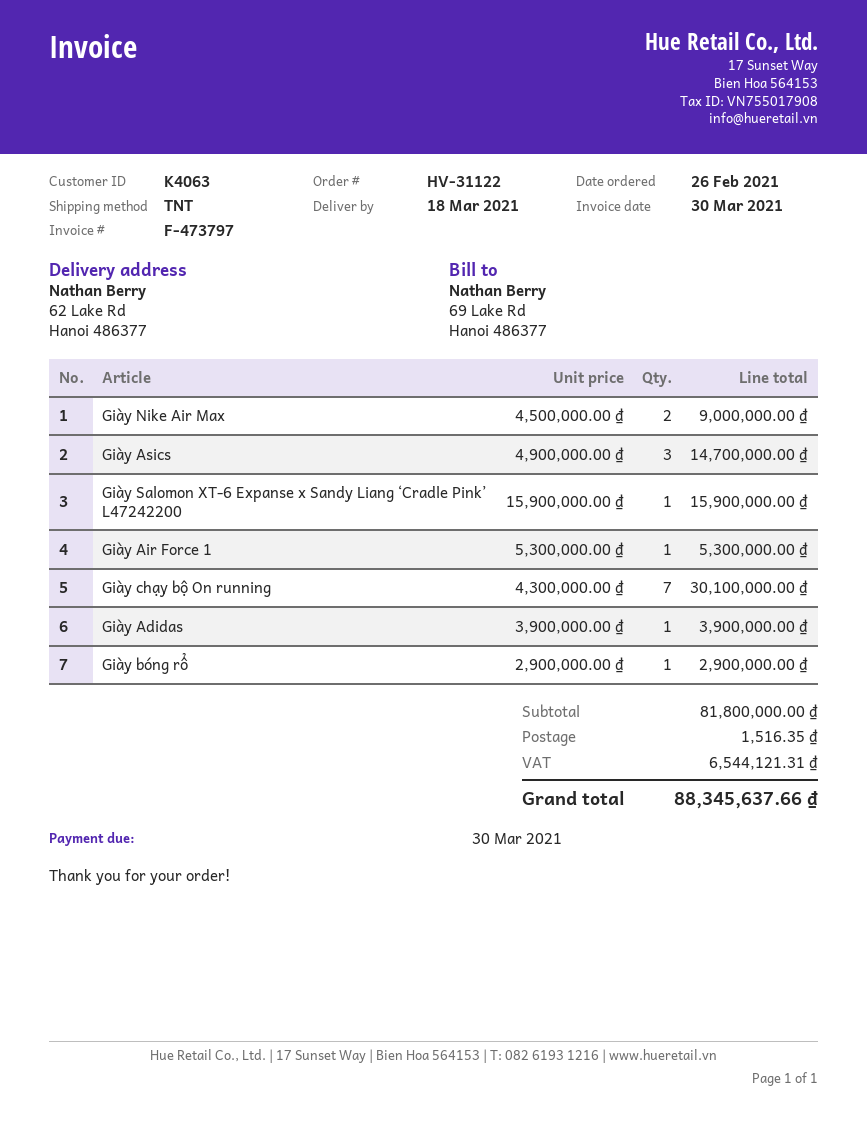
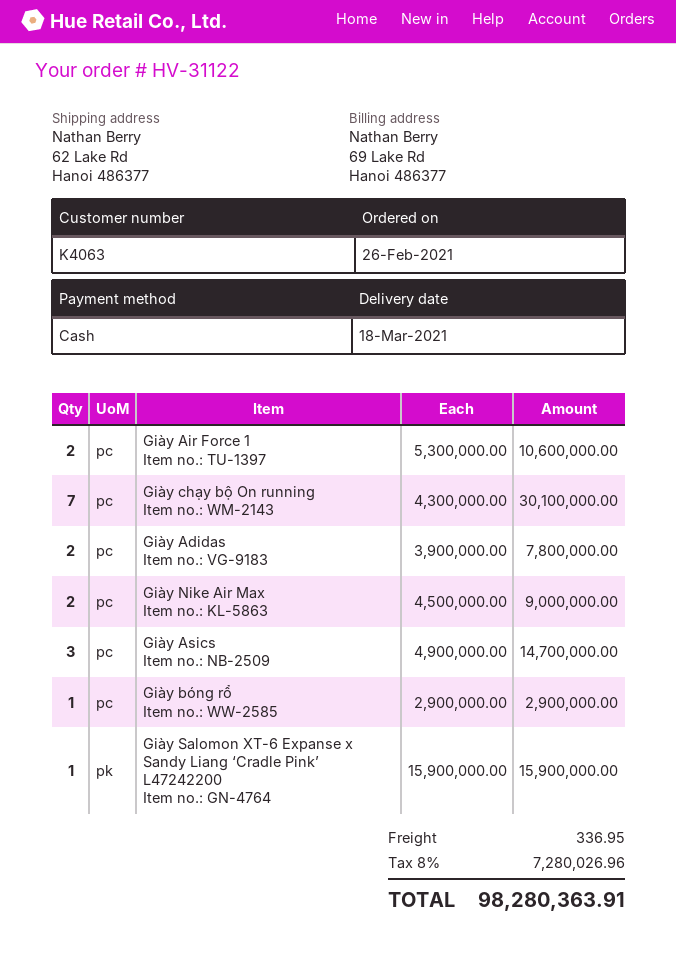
Giày Air Force 1: 1 x 5300000.00 = 5300000.00 -> 2 x 5300000.00 = 10600000.00
Giày Adidas: 1 x 3900000.00 = 3900000.00 -> 2 x 3900000.00 = 7800000.00
shipping: 1516.35 -> 336.95
tax: 6544121.31 -> 7280026.96
total: 88345637.66 -> 98280363.91

